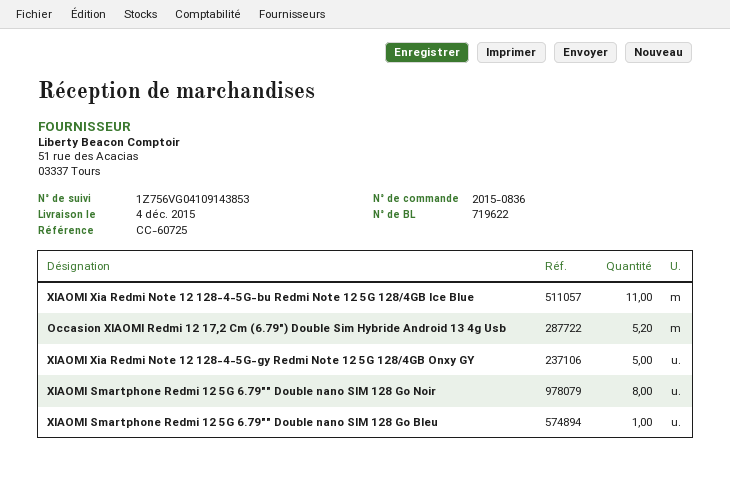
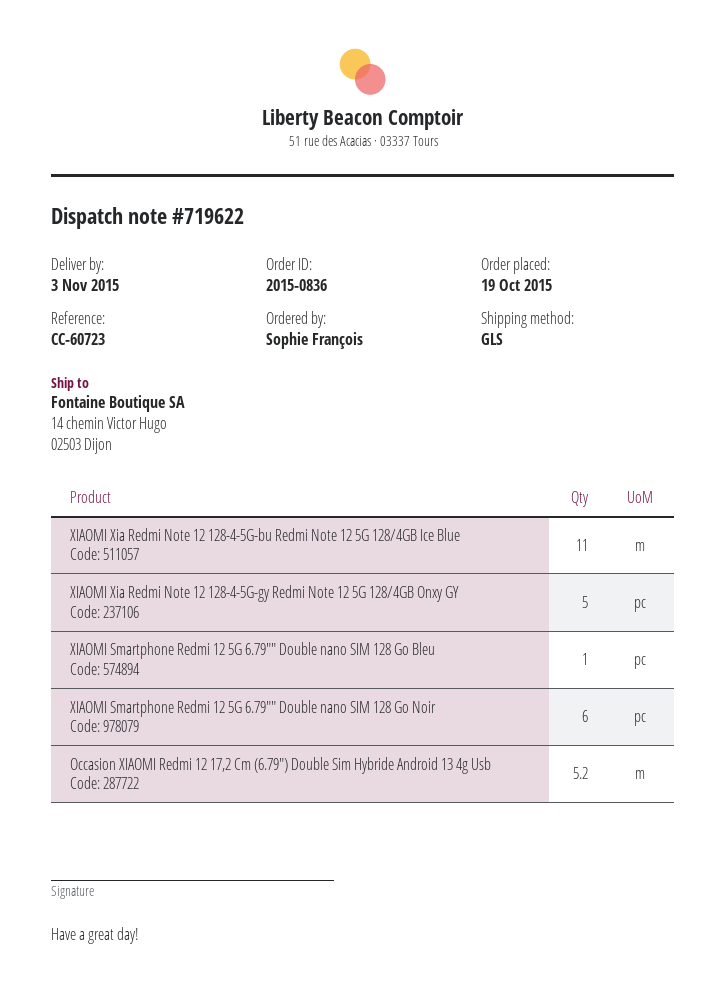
delivery date: 2015-12-04 -> 2015-11-03
reference: CC-60725 -> CC-60723
XIAOMI Smartphone Redmi 12 5G 6.79"" Double nano SIM 128 Go Noir: 8 -> 6

